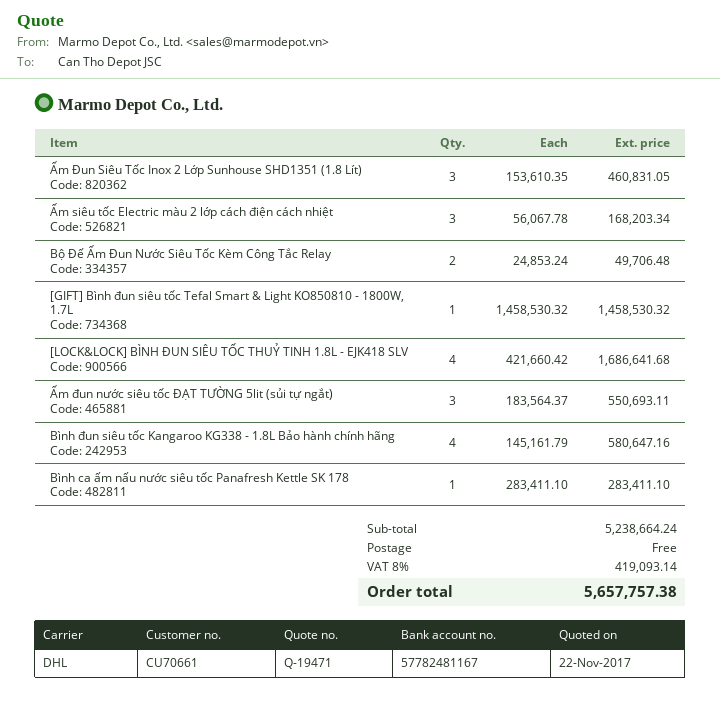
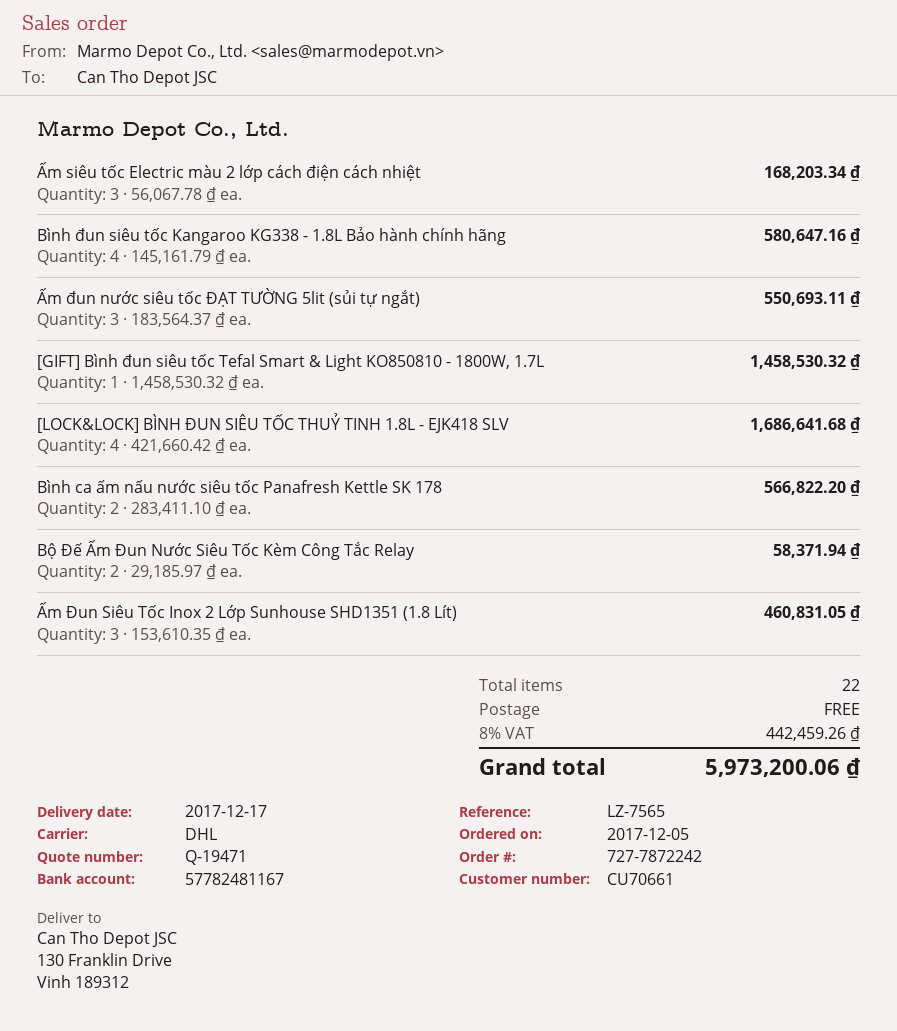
Bộ Đế Ấm Đun Nước Siêu Tốc Kèm Công Tắc Relay: 2 x 24853.24 = 49706.48 -> 2 x 29185.97 = 58371.94
Bình ca ấm nấu nước siêu tốc Panafresh Kettle SK 178: 1 x 283411.10 = 283411.10 -> 2 x 283411.10 = 566822.20
tax: 8% = 419093.14 -> 8% = 442459.26
total: 5657757.38 -> 5973200.06

